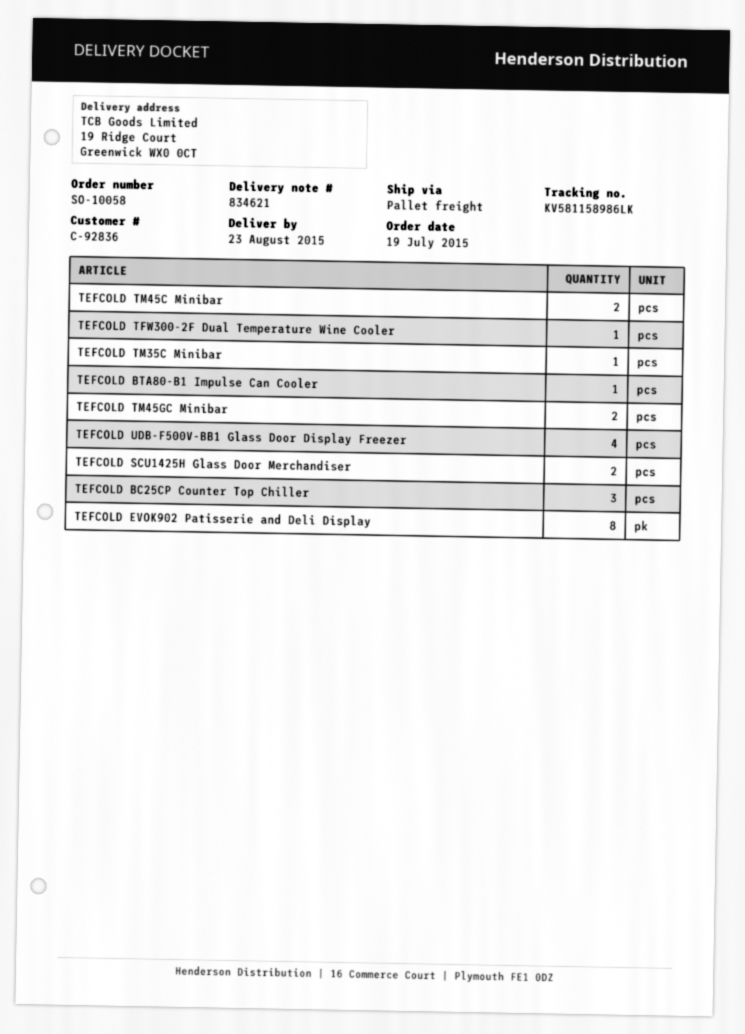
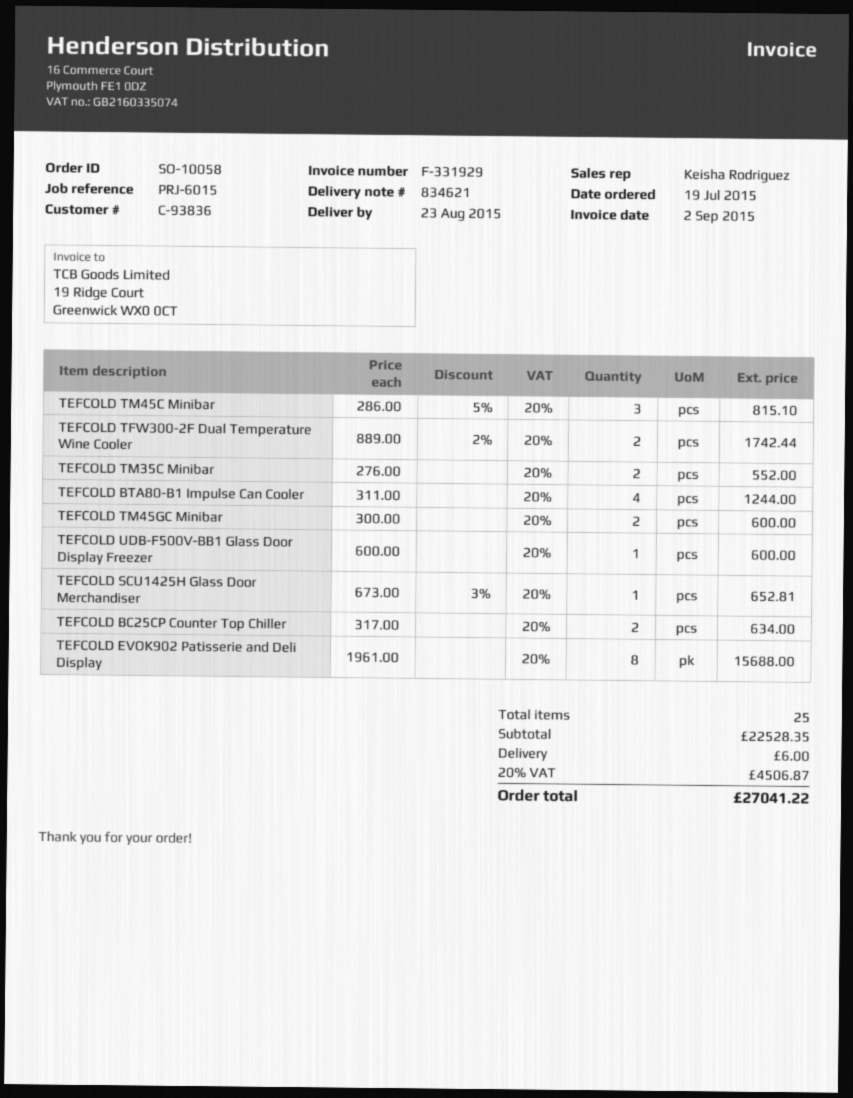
customer number: C-92836 -> C-93836
TEFCOLD TM45C Minibar: 2 -> 3
TEFCOLD TFW300-2F Dual Temperature Wine Cooler: 1 -> 2
TEFCOLD TM35C Minibar: 1 -> 2
TEFCOLD BTA80-B1 Impulse Can Cooler: 1 -> 4
TEFCOLD UDB-F500V-BB1 Glass Door Display Freezer: 4 -> 1
TEFCOLD SCU1425H Glass Door Merchandiser: 2 -> 1
TEFCOLD BC25CP Counter Top Chiller: 3 -> 2

